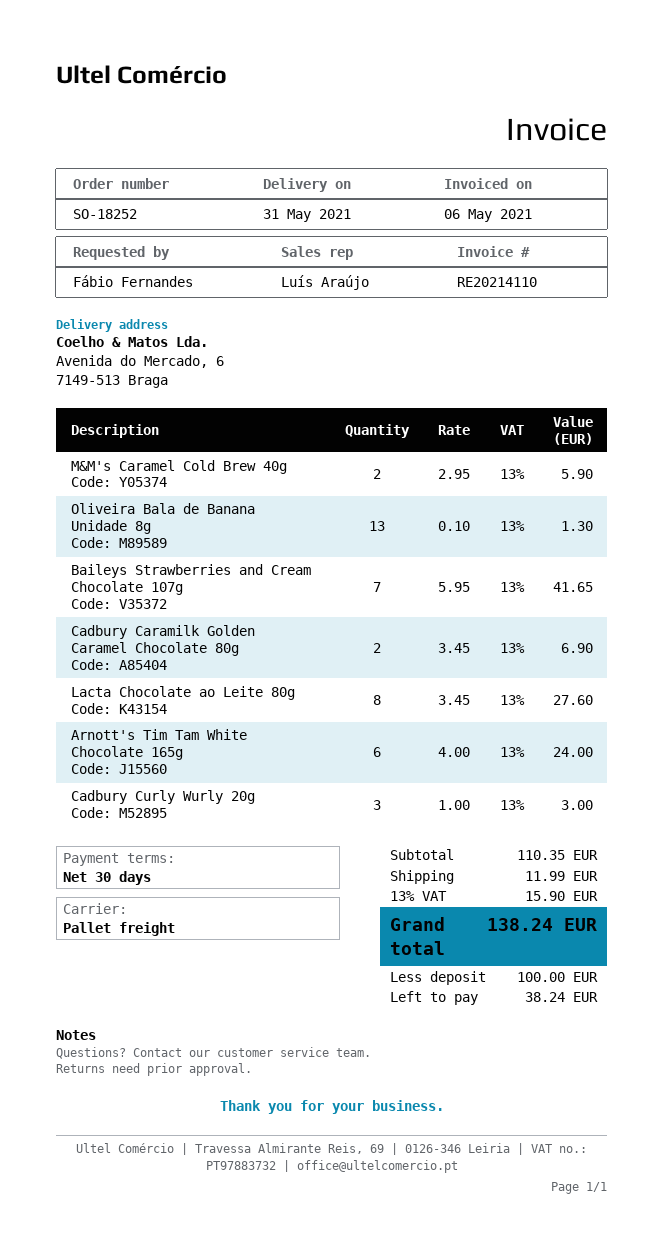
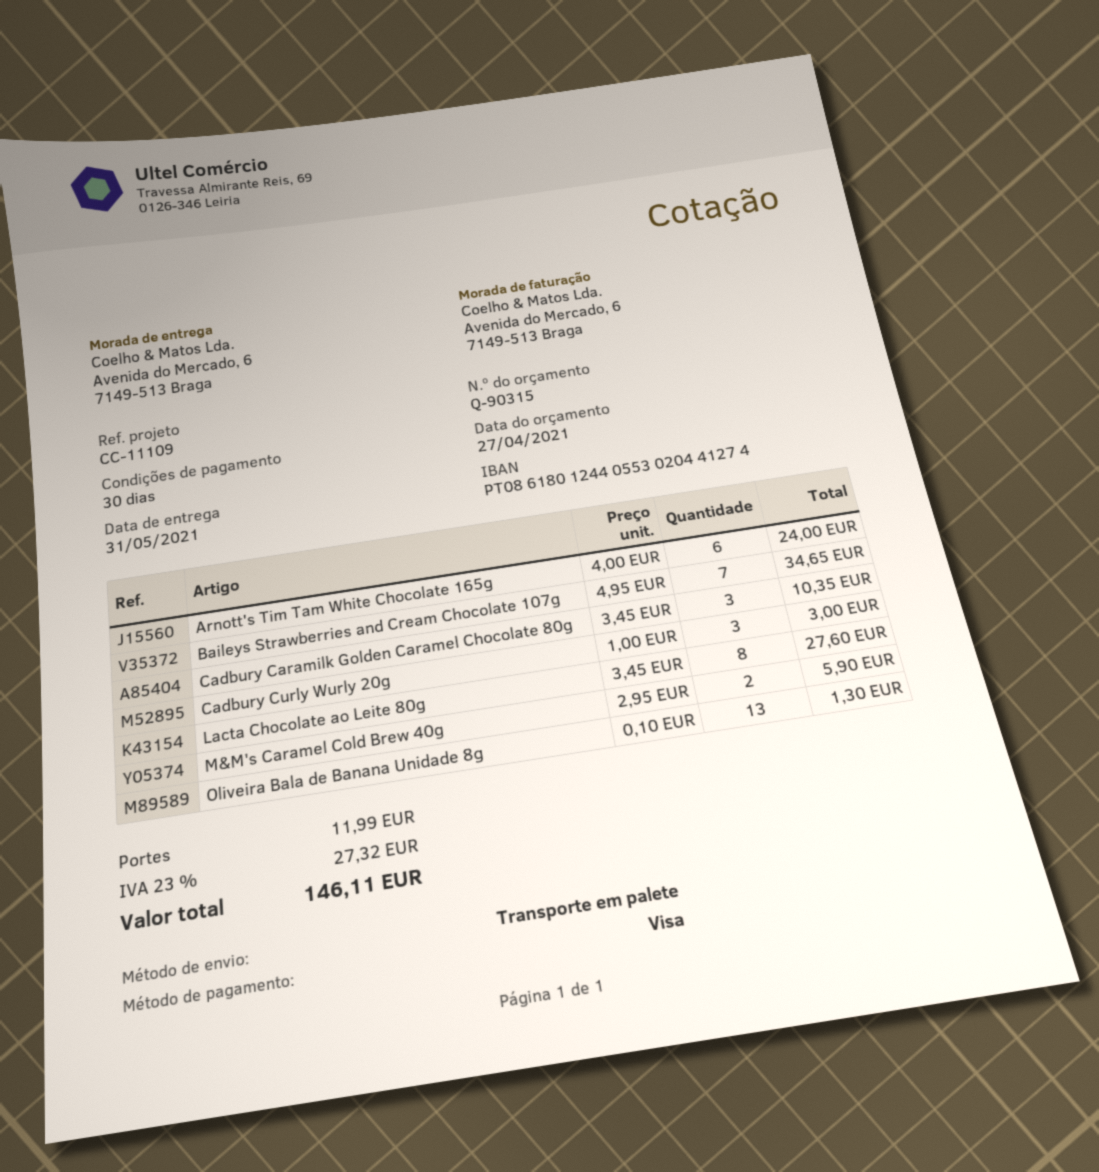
Baileys Strawberries and Cream Chocolate 107g: 7 x 5.95 = 41.65 -> 7 x 4.95 = 34.65
Cadbury Caramilk Golden Caramel Chocolate 80g: 2 x 3.45 = 6.90 -> 3 x 3.45 = 10.35
tax: 13% = 15.90 -> 23% = 27.32
total: 138.24 -> 146.11

